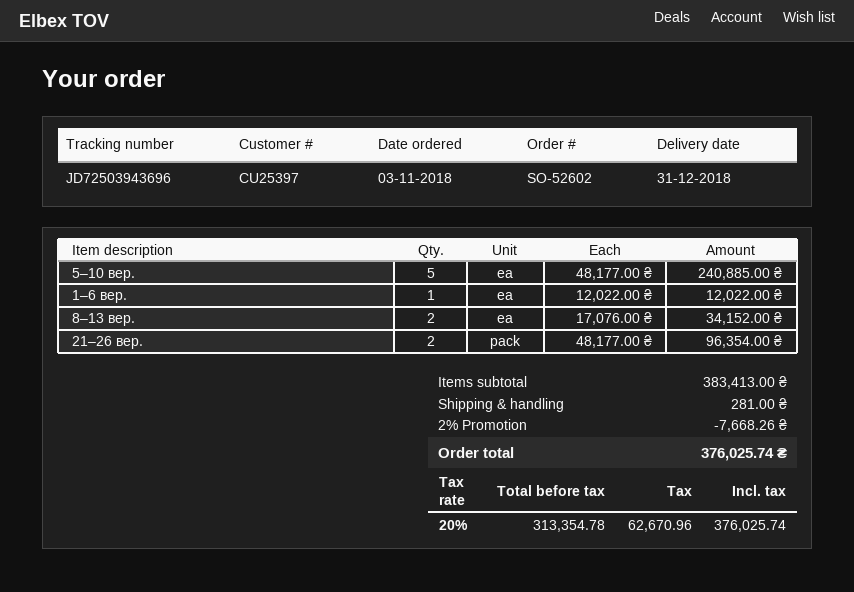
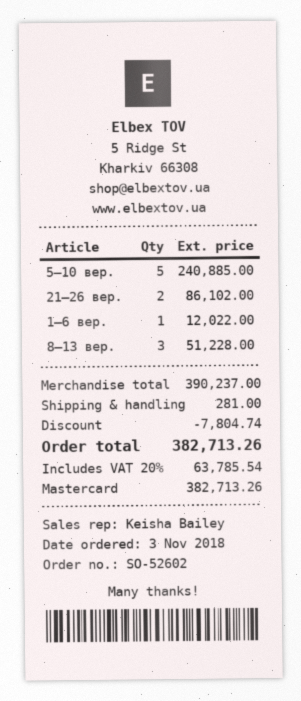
8–13 вер.: 2 for 34152.00 -> 3 for 51228.00
21–26 вер.: 2 for 96354.00 -> 2 for 86102.00
subtotal: 383413.00 -> 390237.00
discount: 7668.26 -> 7804.74
tax: 20% = 62670.96 -> 20% = 63785.54
total: 376025.74 -> 382713.26

